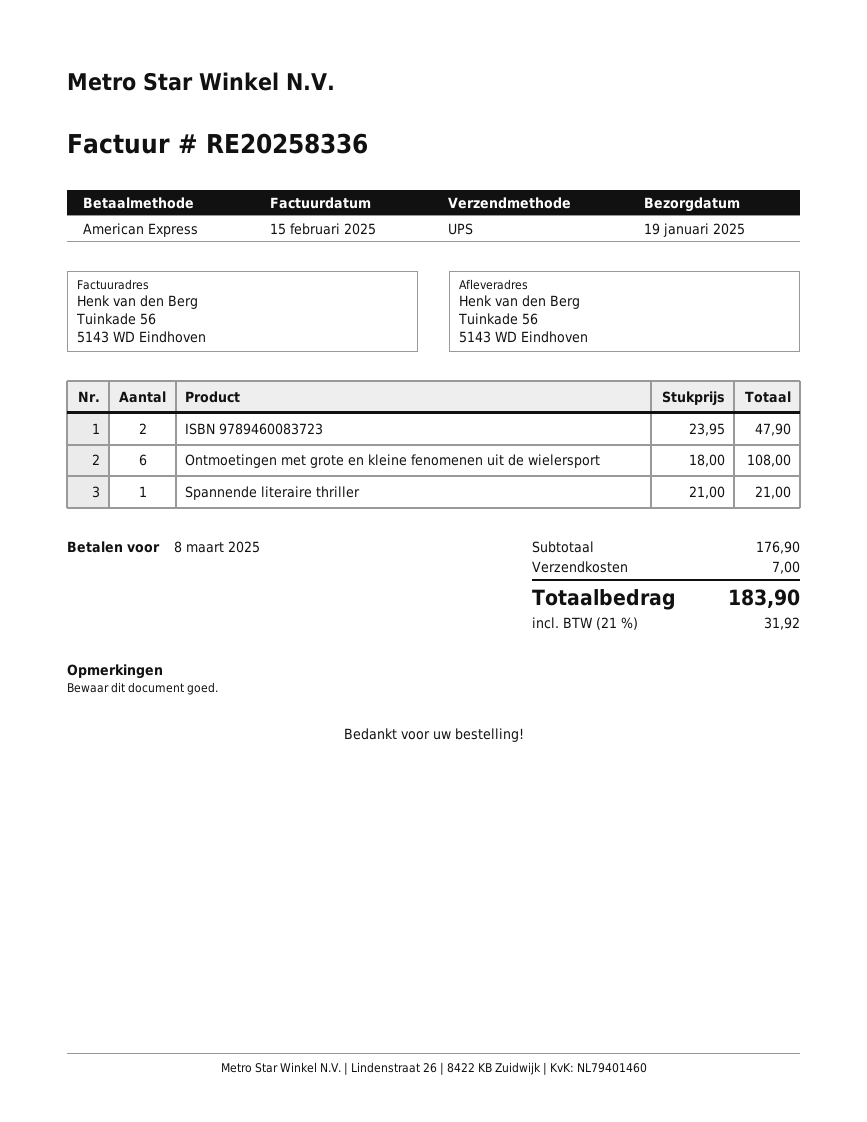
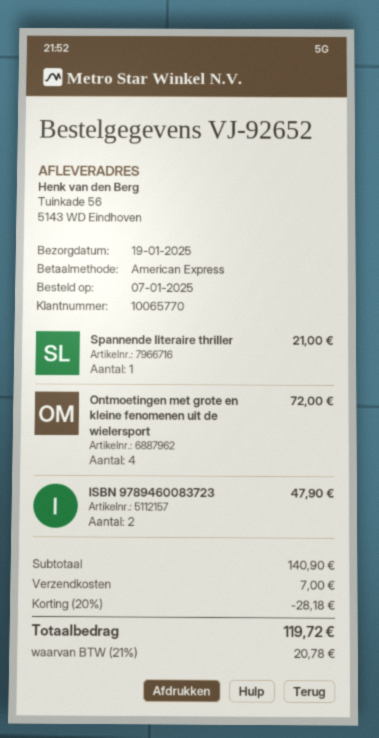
Ontmoetingen met grote en kleine fenomenen uit de wielersport: 6 for 108.00 -> 4 for 72.00
subtotal: 176.90 -> 140.90
discount: none -> 20% = 28.18
tax: 21% = 31.92 -> 21% = 20.78
total: 183.90 -> 119.72

